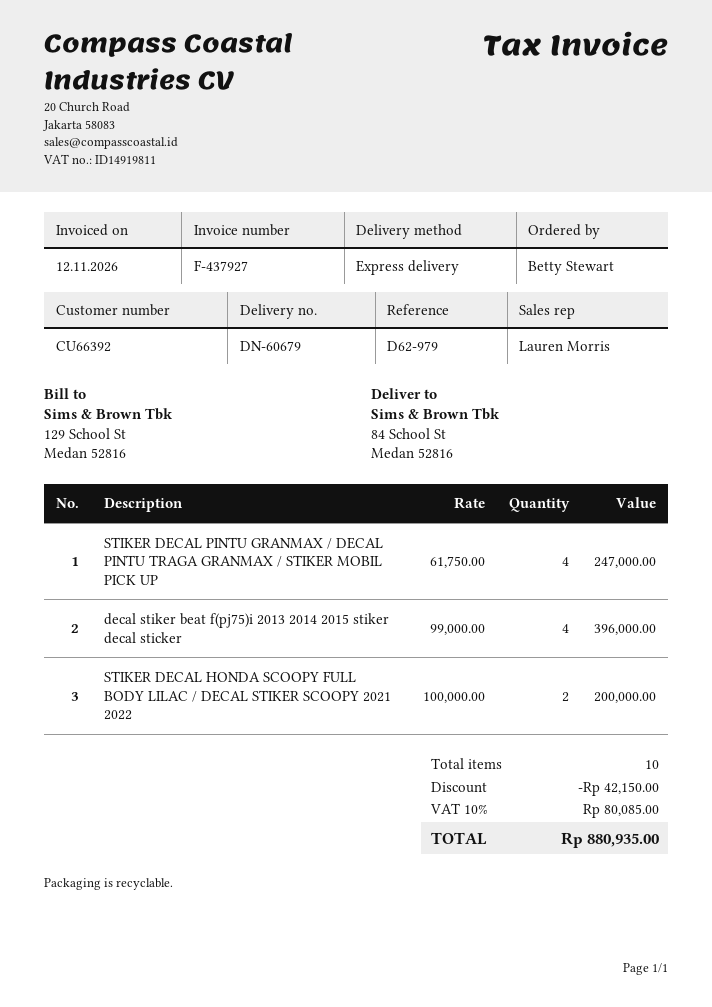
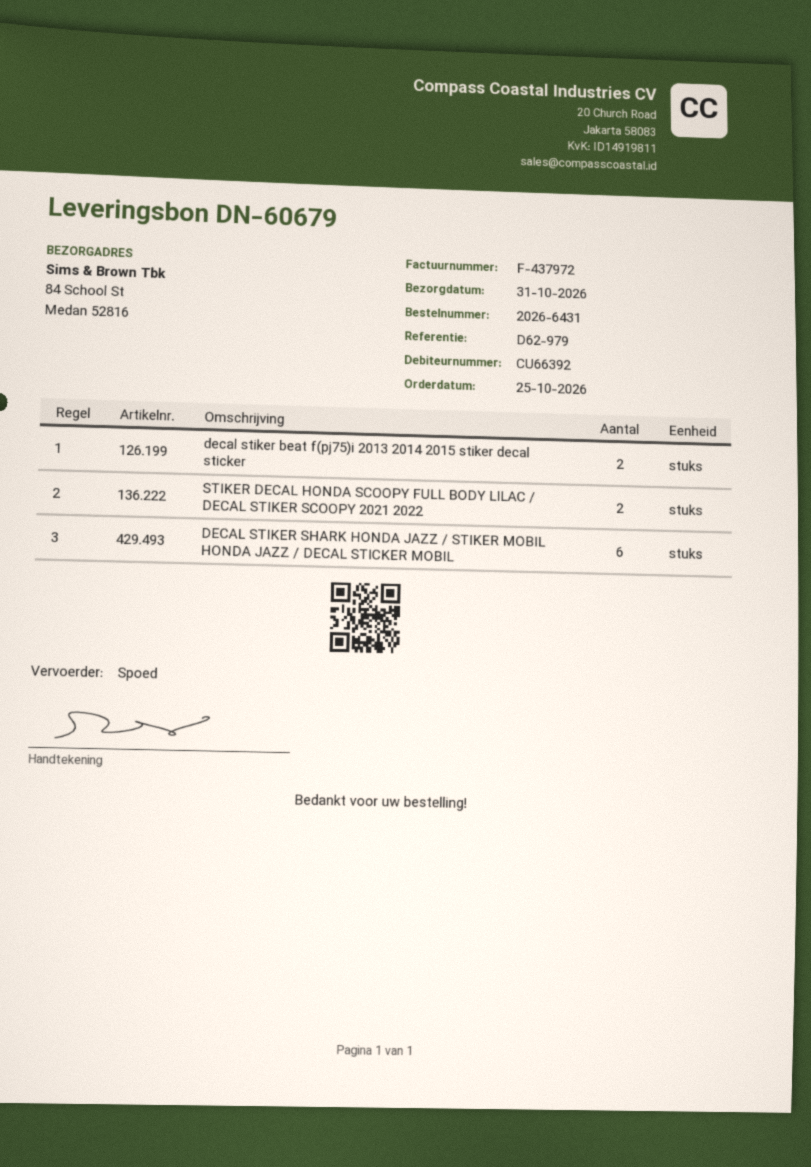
invoice number: F-437927 -> F-437972
STIKER DECAL PINTU GRANMAX / DECAL PINTU TRAGA GRANMAX / STIKER MOBIL PICK UP: 4 -> none
decal stiker beat f(pj75)i 2013 2014 2015 stiker decal sticker: 4 -> 2
DECAL STIKER SHARK HONDA JAZZ / STIKER MOBIL HONDA JAZZ / DECAL STICKER MOBIL: none -> 6

